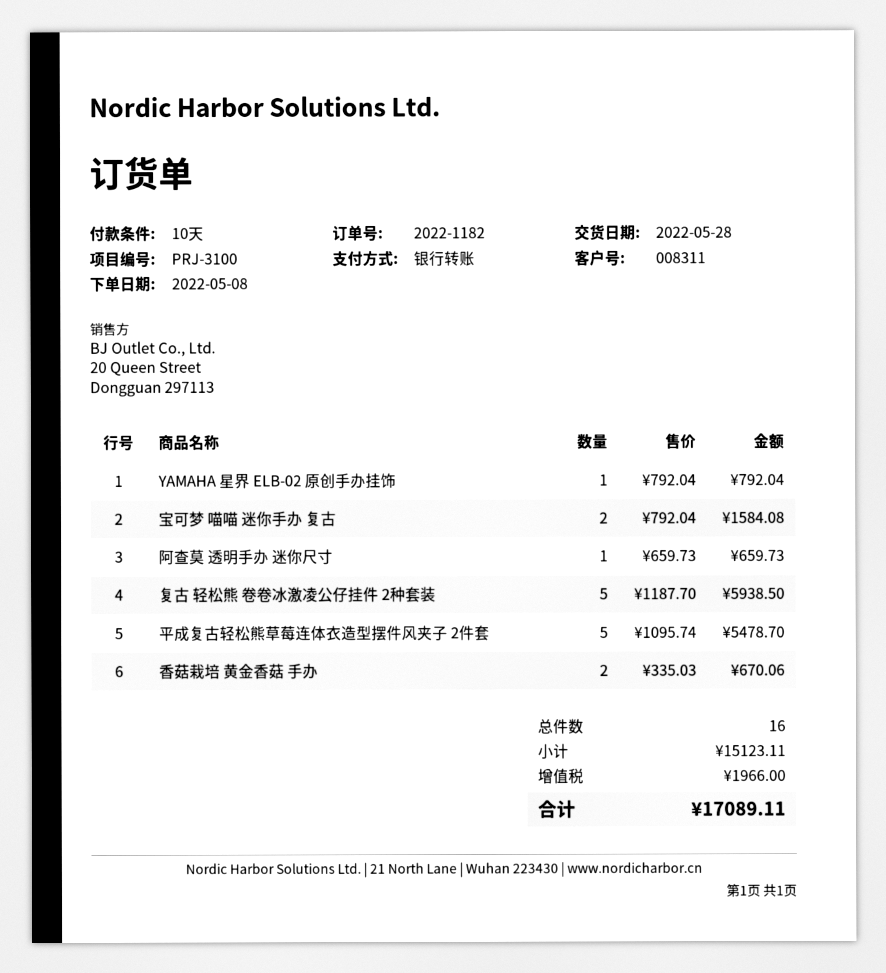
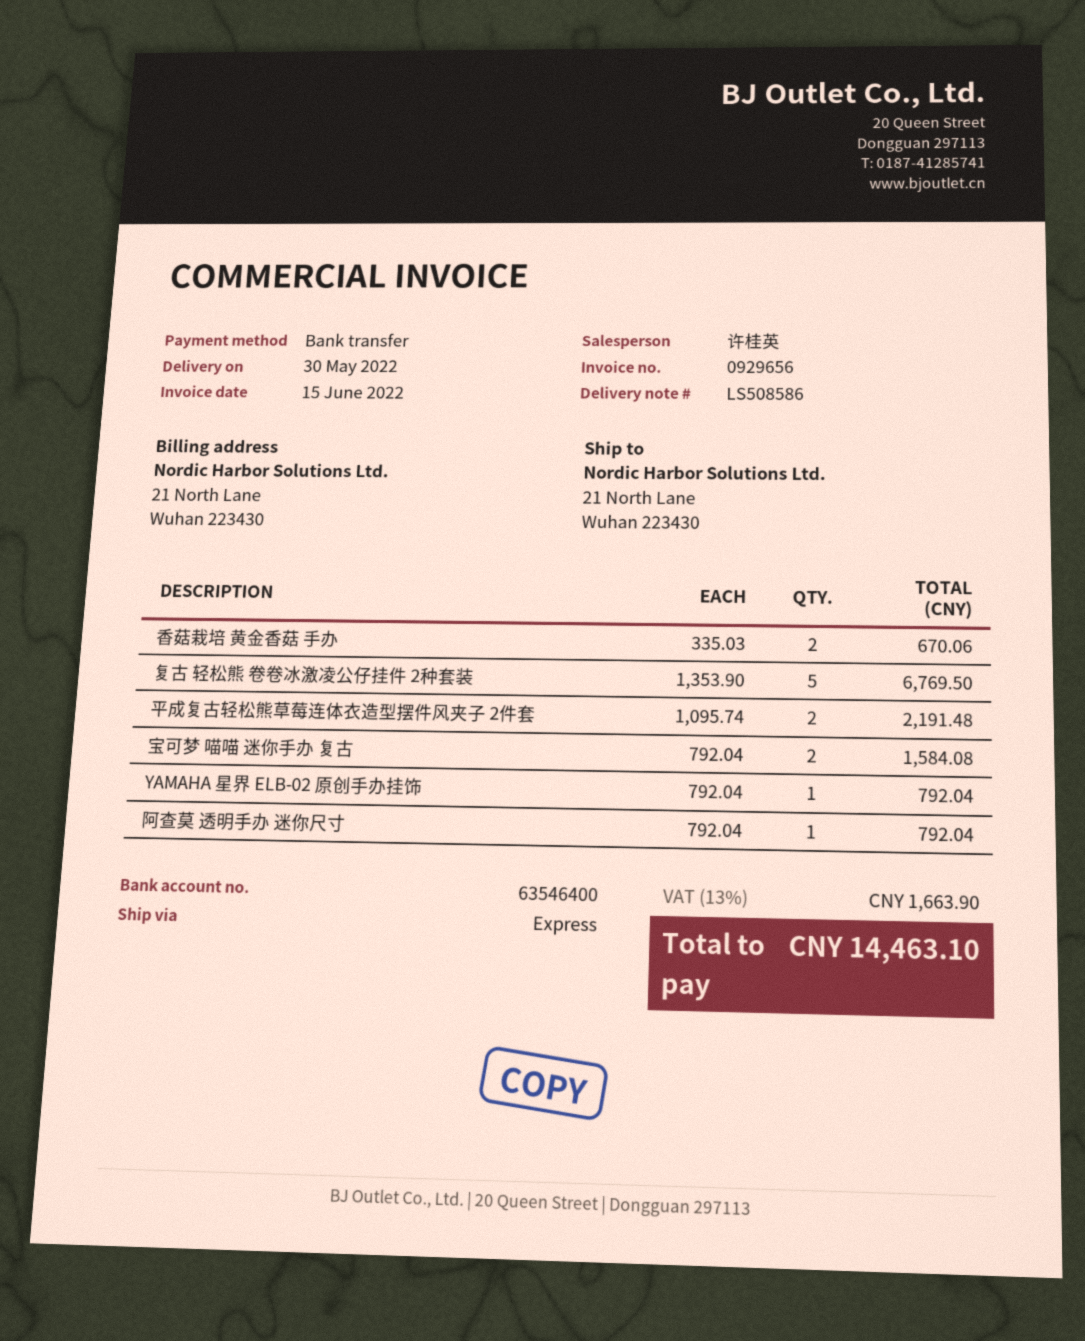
delivery date: 2022-05-28 -> 2022-05-30
阿查莫 透明手办 迷你尺寸: 1 x 659.73 = 659.73 -> 1 x 792.04 = 792.04
复古 轻松熊 卷卷冰激凌公仔挂件 2种套装: 5 x 1187.70 = 5938.50 -> 5 x 1353.90 = 6769.50
平成复古轻松熊草莓连体衣造型摆件风夹子 2件套: 5 x 1095.74 = 5478.70 -> 2 x 1095.74 = 2191.48
tax: 1966.00 -> 1663.90
total: 17089.11 -> 14463.10

